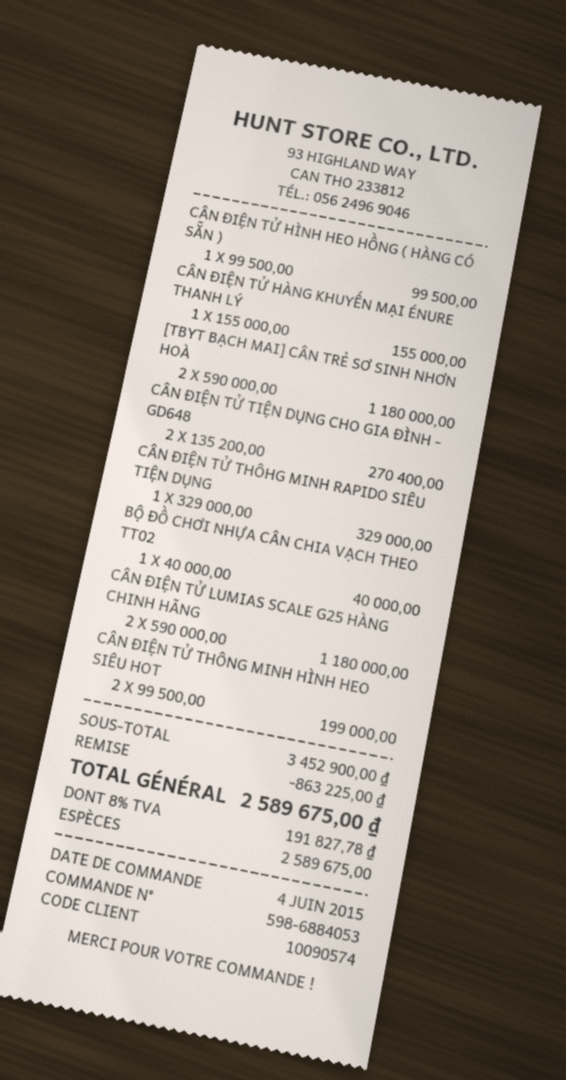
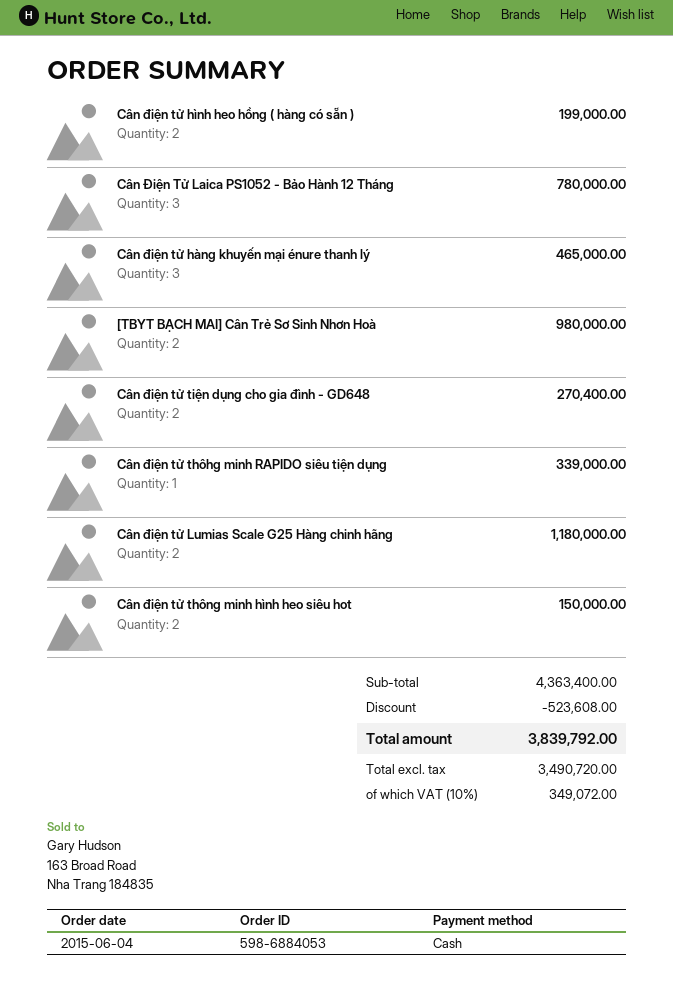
CÂN ĐIỆN TỬ HÌNH HEO HỒNG ( HÀNG CÓ SẴN ): 1 for 99500.00 -> 2 for 199000.00
CÂN ĐIỆN TỬ HÀNG KHUYẾN MẠI ÉNURE THANH LÝ: 1 for 155000.00 -> 3 for 465000.00
[TBYT BẠCH MAI] CÂN TRẺ SƠ SINH NHƠN HOÀ: 2 for 1180000.00 -> 2 for 980000.00
CÂN ĐIỆN TỬ THÔHG MINH RAPIDO SIÊU TIỆN DỤNG: 1 for 329000.00 -> 1 for 339000.00
BỘ ĐỒ CHƠI NHỰA CÂN CHIA VẠCH THEO TT02: 1 for 40000.00 -> none
CÂN ĐIỆN TỬ THÔNG MINH HÌNH HEO SIÊU HOT: 2 for 199000.00 -> 2 for 150000.00
Cân Điện Tử Laica PS1052 - Bảo Hành 12 Tháng: none -> 3 for 780000.00
subtotal: 3452900.00 -> 4363400.00
discount: 863225.00 -> 523608.00
tax: 8% = 191827.78 -> 10% = 349072.00
total: 2589675.00 -> 3839792.00

